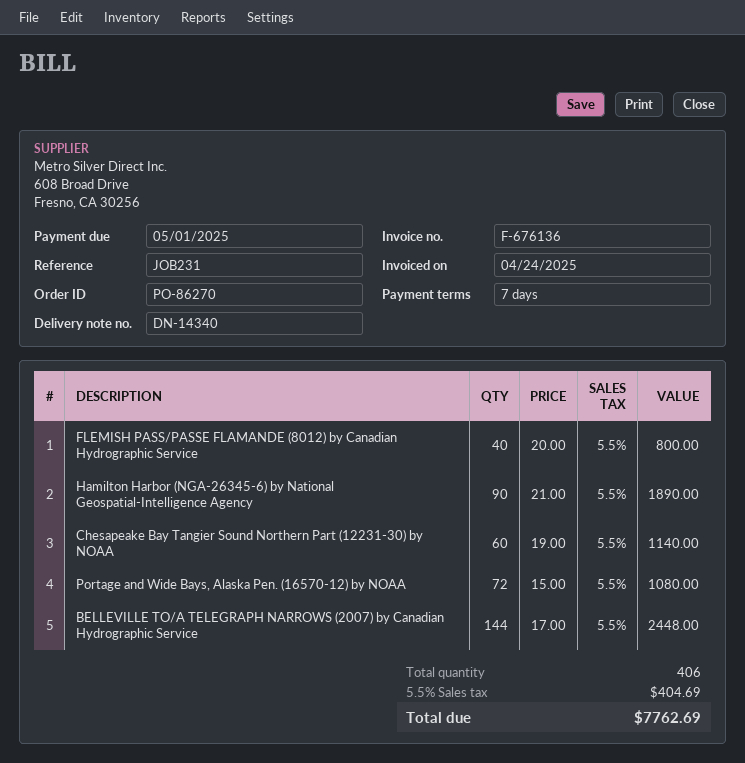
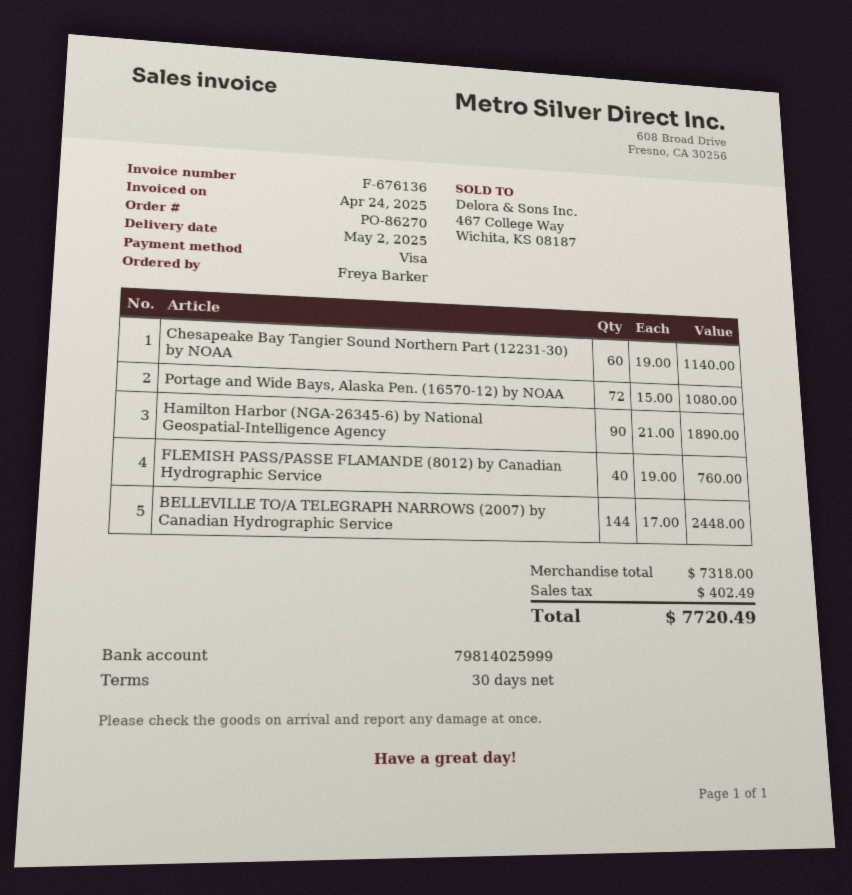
payment terms: 7 days -> 30 days
FLEMISH PASS/PASSE FLAMANDE (8012) by Canadian Hydrographic Service: 40 x 20.00 = 800.00 -> 40 x 19.00 = 760.00
tax: 404.69 -> 402.49
total: 7762.69 -> 7720.49

